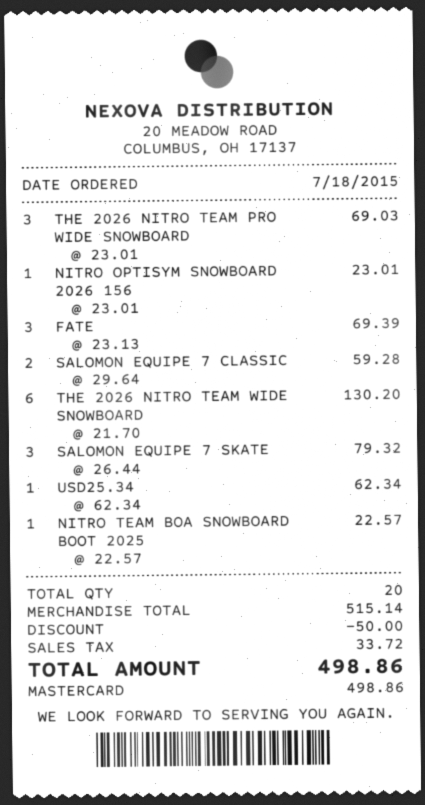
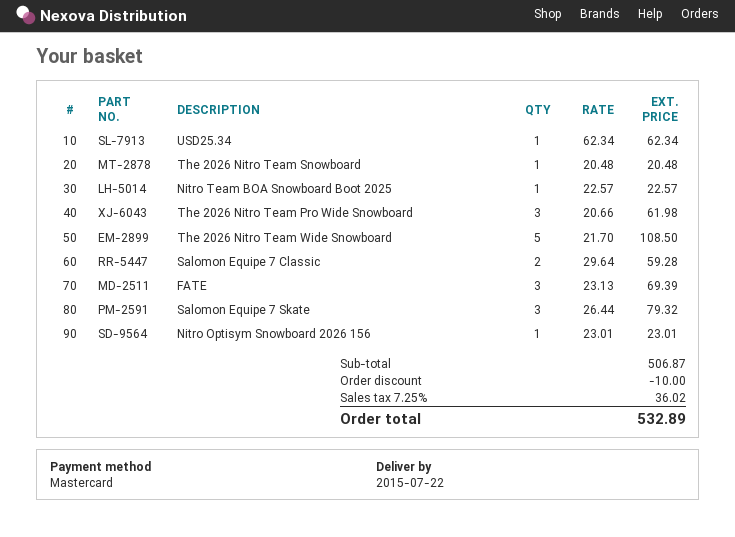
THE 2026 NITRO TEAM PRO WIDE SNOWBOARD: 3 x 23.01 = 69.03 -> 3 x 20.66 = 61.98
THE 2026 NITRO TEAM WIDE SNOWBOARD: 6 x 21.70 = 130.20 -> 5 x 21.70 = 108.50
The 2026 Nitro Team Snowboard: none -> 1 x 20.48 = 20.48
subtotal: 515.14 -> 506.87
discount: 50.00 -> 10.00
tax: 33.72 -> 36.02
total: 498.86 -> 532.89

